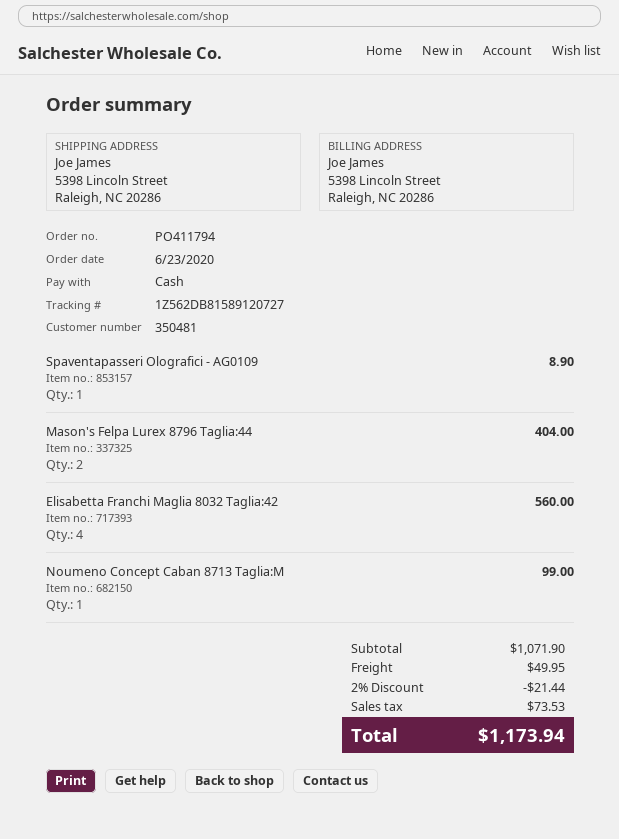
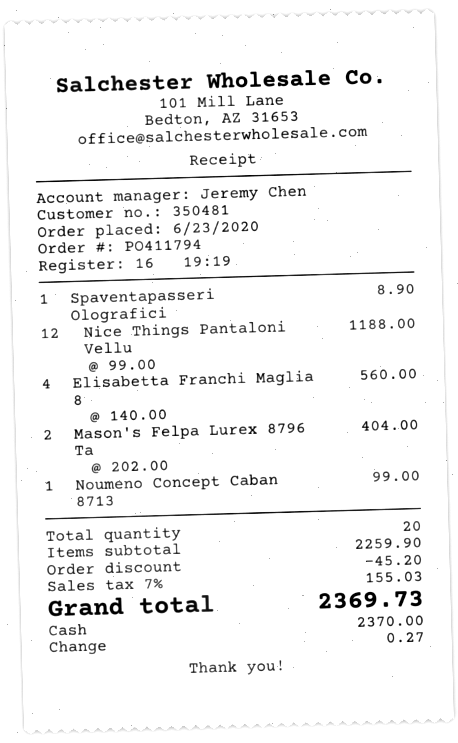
Nice Things Pantaloni Vellu: none -> 12 for 1188.00
subtotal: 1071.90 -> 2259.90
discount: 21.44 -> 45.20
shipping: 49.95 -> none
tax: 73.53 -> 155.03
total: 1173.94 -> 2369.73

